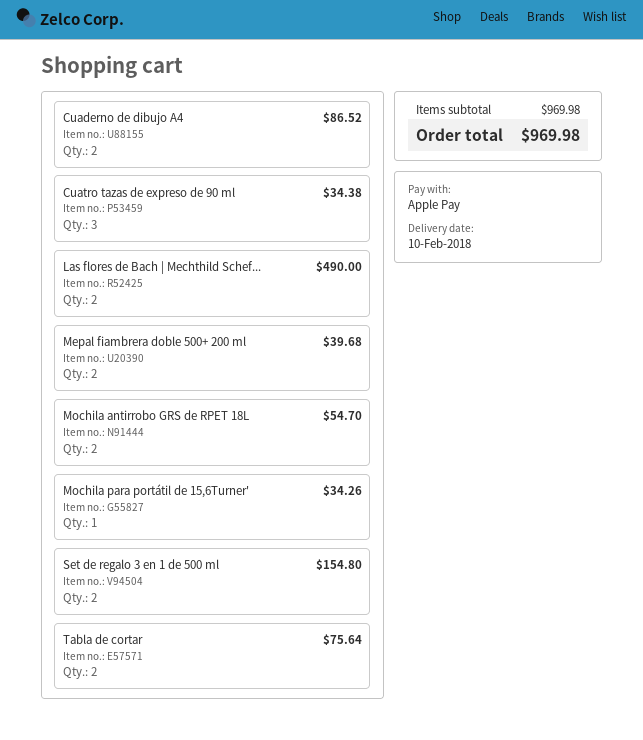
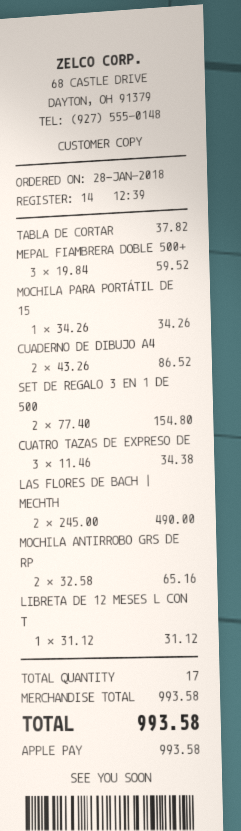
Mepal fiambrera doble 500+ 200 ml: 2 for 39.68 -> 3 for 59.52
Mochila antirrobo GRS de RPET 18L: 2 for 54.70 -> 2 for 65.16
Tabla de cortar: 2 for 75.64 -> 1 for 37.82
LIBRETA DE 12 MESES L CON T: none -> 1 for 31.12
subtotal: 969.98 -> 993.58
total: 969.98 -> 993.58

